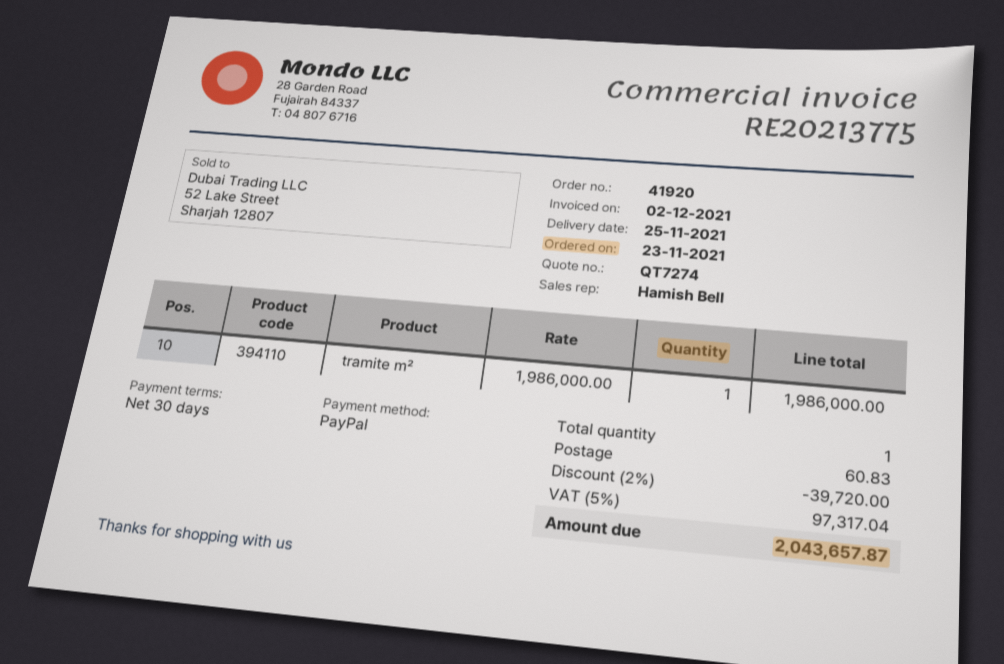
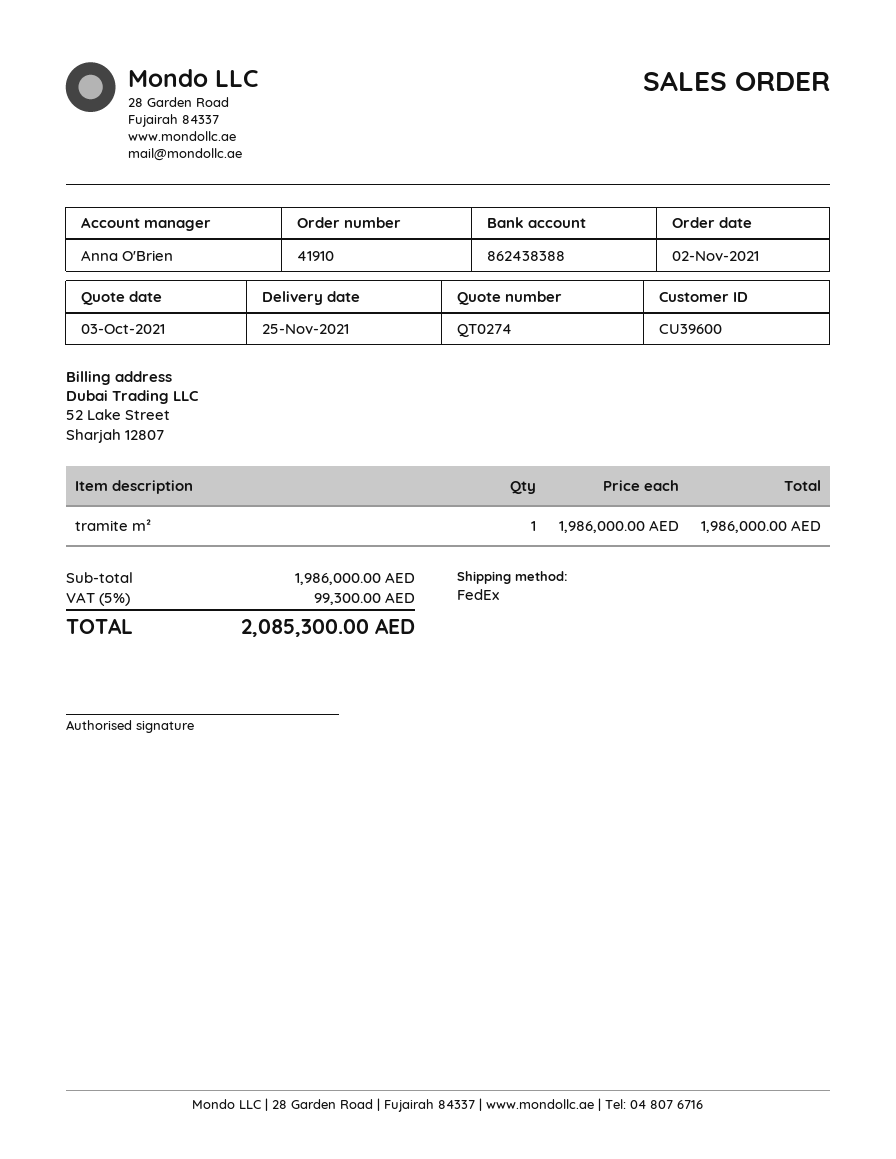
quote number: QT7274 -> QT0274
order number: 41920 -> 41910
order date: 2021-11-23 -> 2021-11-02
sales rep: Hamish Bell -> Anna O'Brien
discount: 2% = 39720.00 -> none
shipping: 60.83 -> none
tax: 5% = 97317.04 -> 5% = 99300.00
total: 2043657.87 -> 2085300.00

